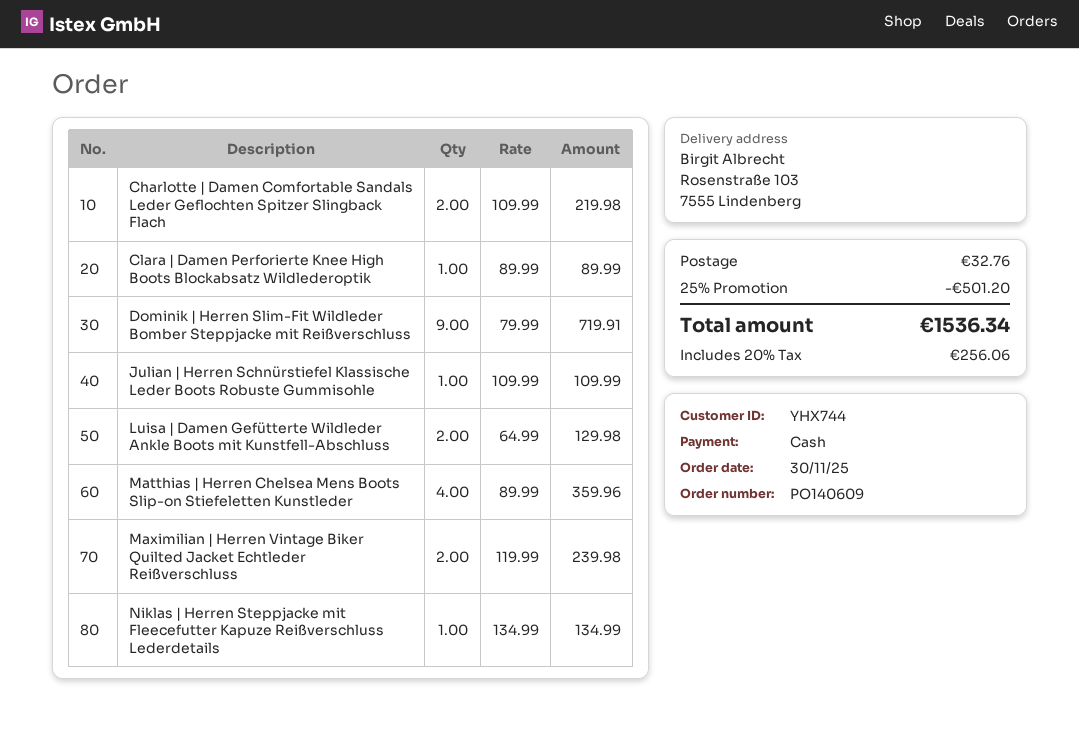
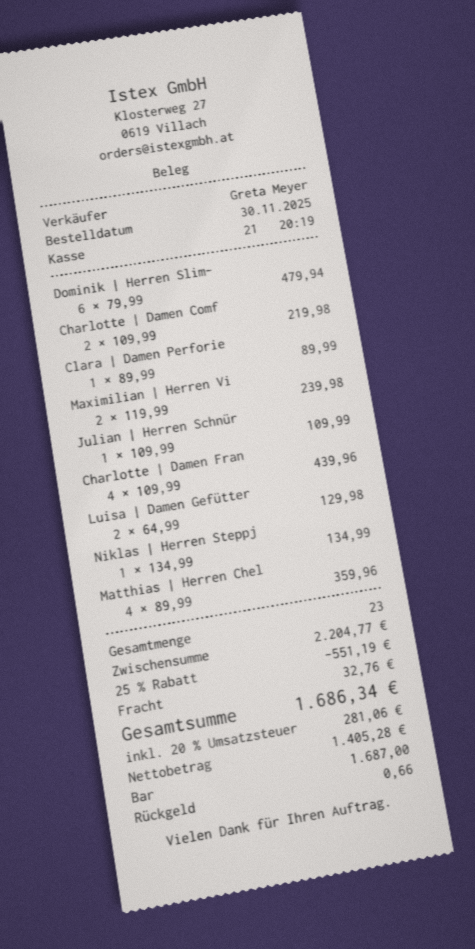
Dominik | Herren Slim-Fit Wildleder Bomber Steppjacke mit Reißverschluss: 9 x 79.99 = 719.91 -> 6 x 79.99 = 479.94
Charlotte | Damen Fran: none -> 4 x 109.99 = 439.96
discount: 25% = 501.20 -> 25% = 551.19
tax: 20% = 256.06 -> 20% = 281.06
total: 1536.34 -> 1686.34

